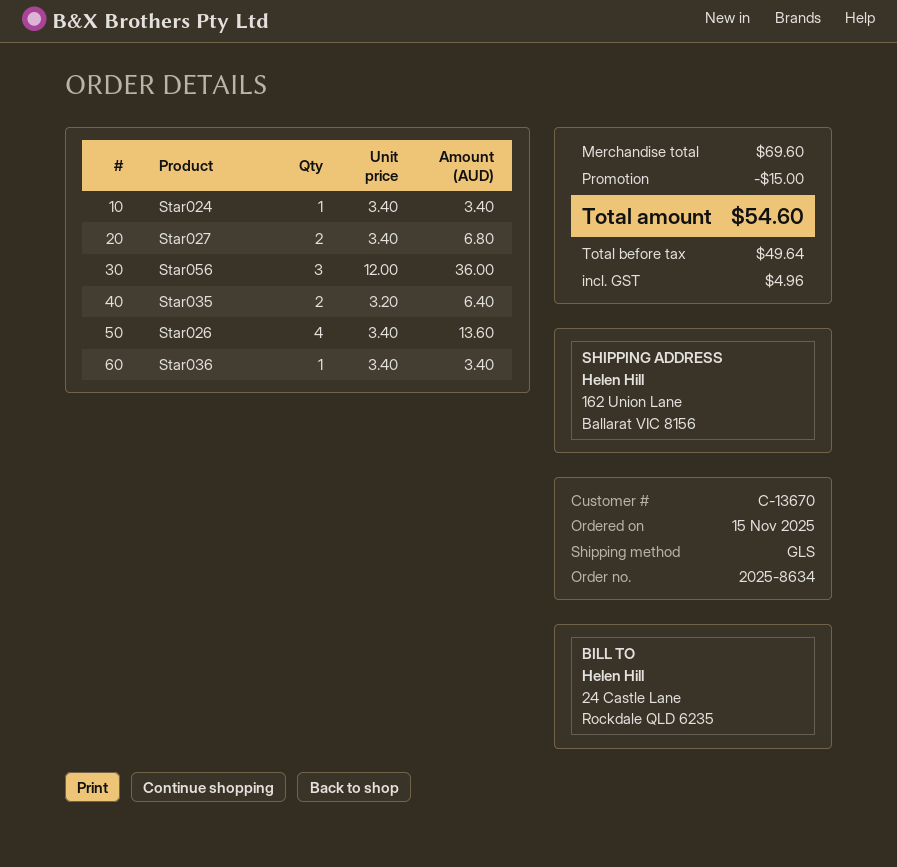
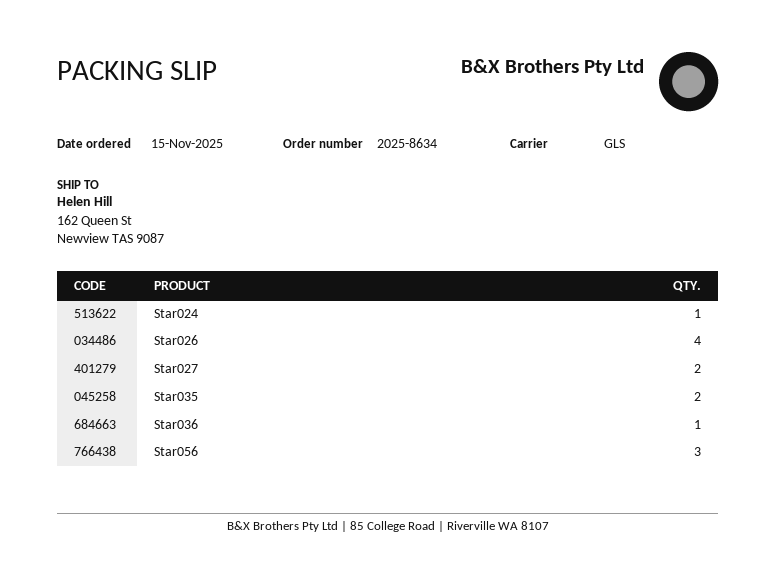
ship to: 162 Union Lane, Ballarat VIC 8156 -> 162 Queen St, Newview TAS 9087

